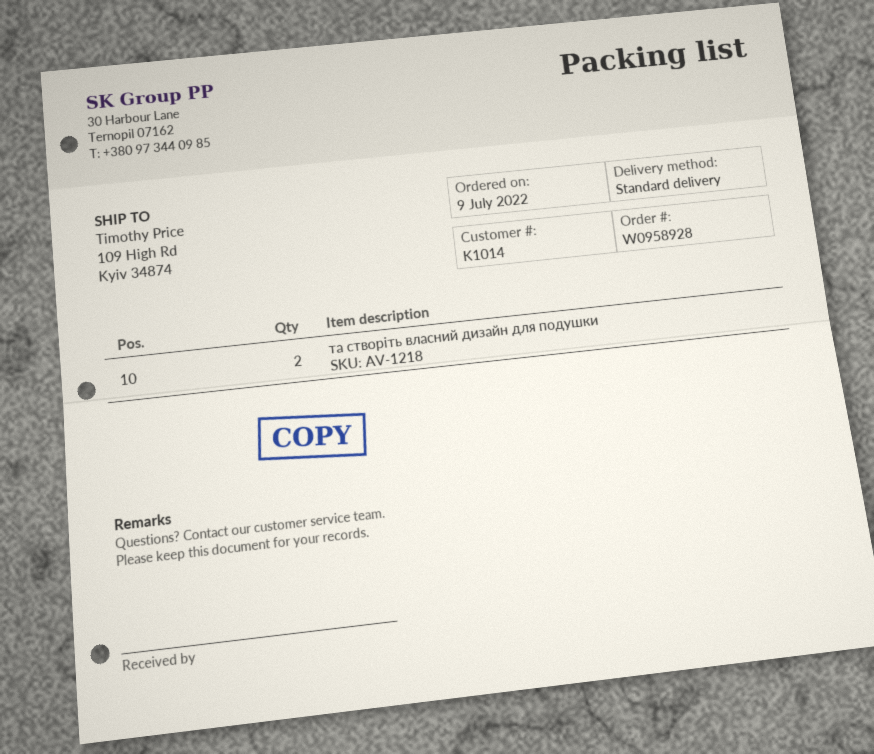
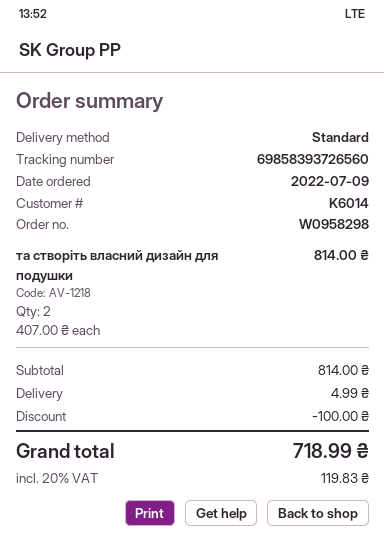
order number: W0958928 -> W0958298
customer number: K1014 -> K6014

